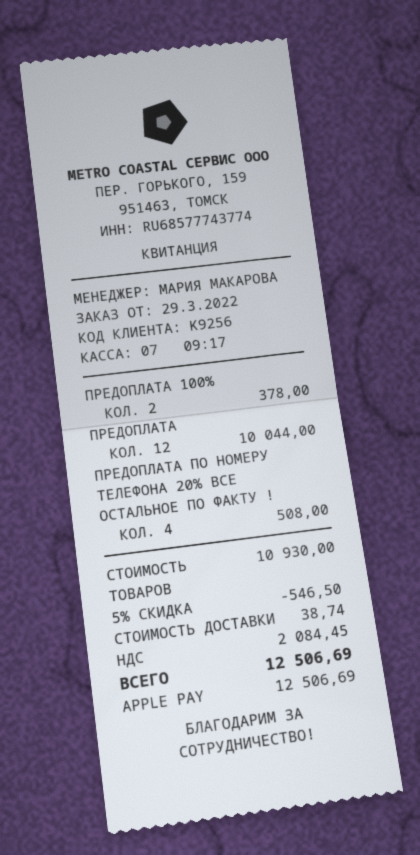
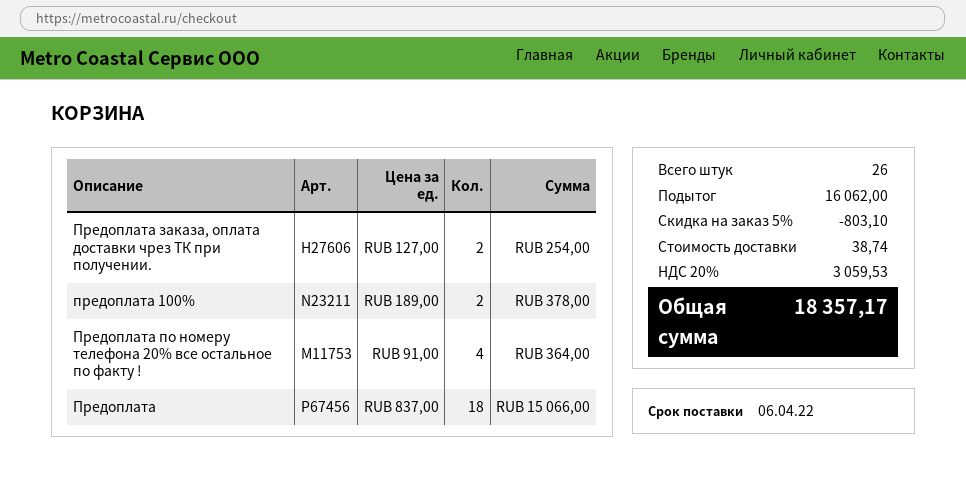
ПРЕДОПЛАТА: 12 for 10044.00 -> 18 for 15066.00
ПРЕДОПЛАТА ПО НОМЕРУ ТЕЛЕФОНА 20% ВСЕ ОСТАЛЬНОЕ ПО ФАКТУ !: 4 for 508.00 -> 4 for 364.00
Предоплата заказа, оплата доставки чрез ТК при получении.: none -> 2 for 254.00
subtotal: 10930.00 -> 16062.00
discount: 5% = 546.50 -> 5% = 803.10
tax: 2084.45 -> 3059.53
total: 12506.69 -> 18357.17

